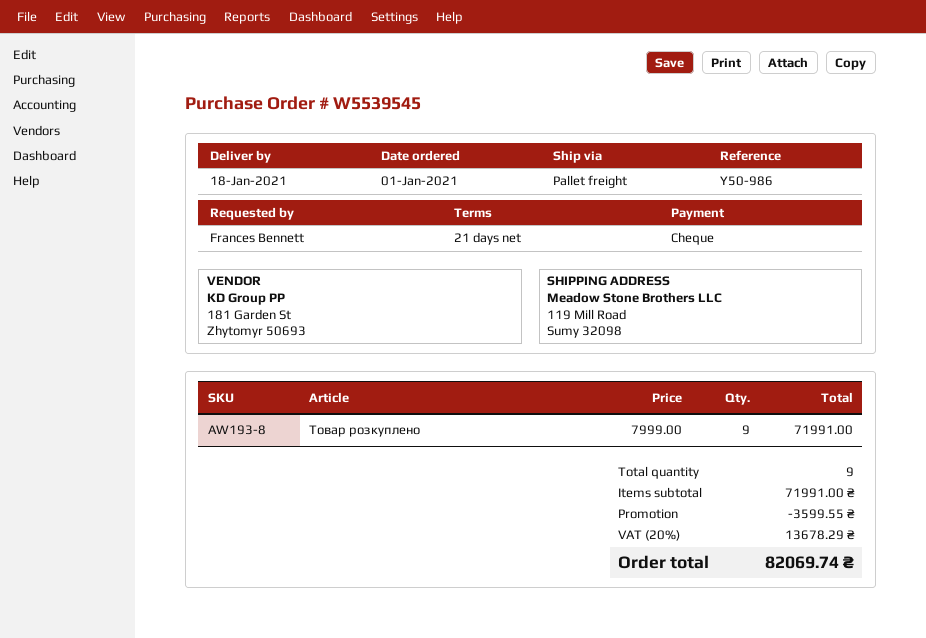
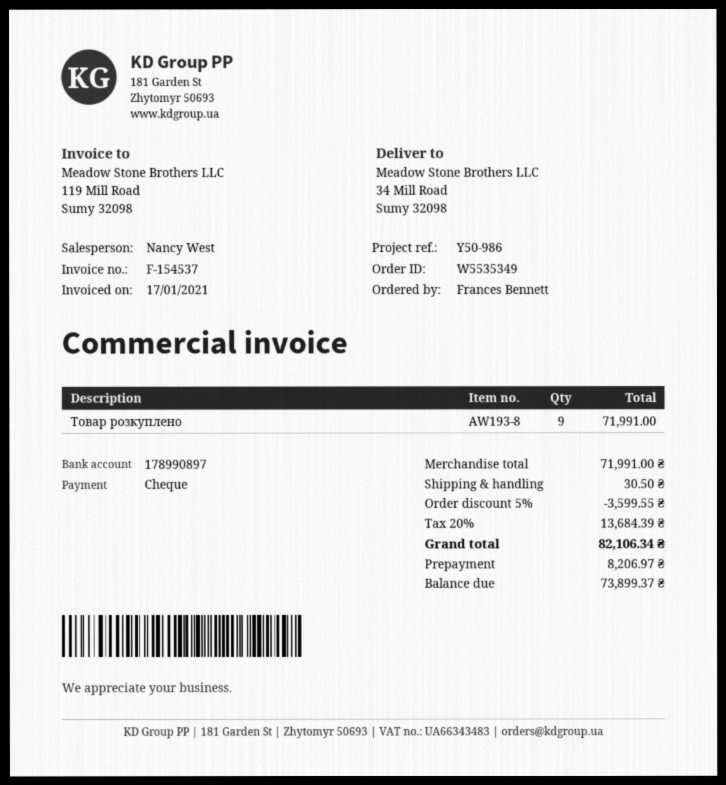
order number: W5539545 -> W5535349
ship to: 119 Mill Road, Sumy 32098 -> 34 Mill Road, Sumy 32098
shipping: none -> 30.50
tax: 20% = 13678.29 -> 20% = 13684.39
total: 82069.74 -> 82106.34

